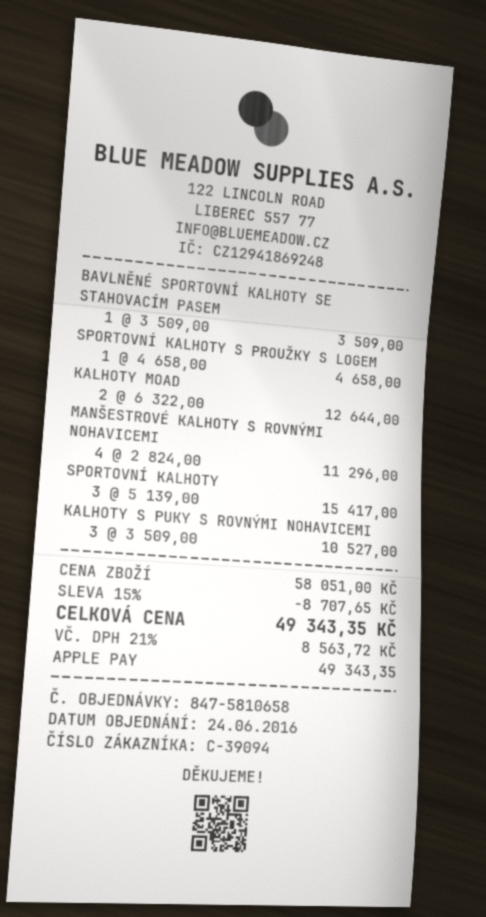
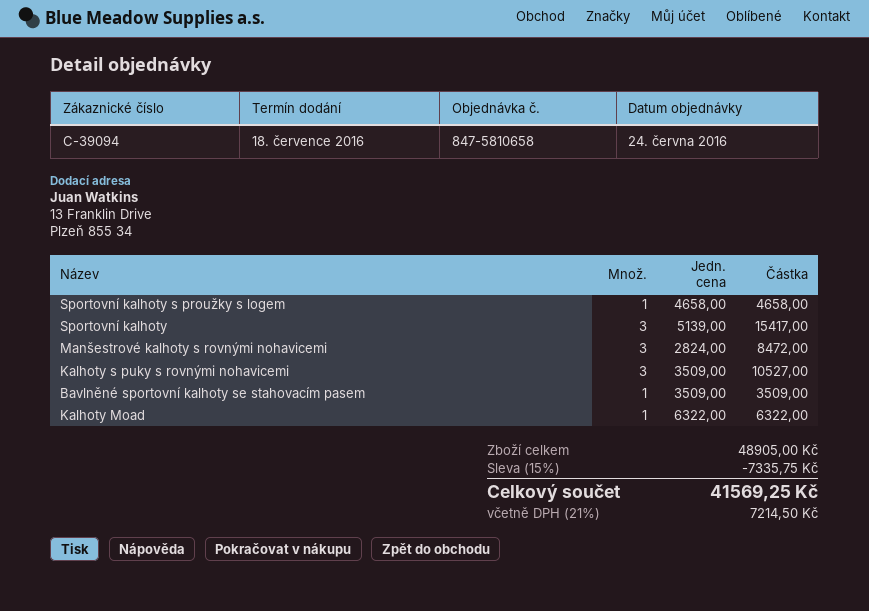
KALHOTY MOAD: 2 x 6322.00 = 12644.00 -> 1 x 6322.00 = 6322.00
MANŠESTROVÉ KALHOTY S ROVNÝMI NOHAVICEMI: 4 x 2824.00 = 11296.00 -> 3 x 2824.00 = 8472.00
subtotal: 58051.00 -> 48905.00
discount: 15% = 8707.65 -> 15% = 7335.75
tax: 21% = 8563.72 -> 21% = 7214.50
total: 49343.35 -> 41569.25

